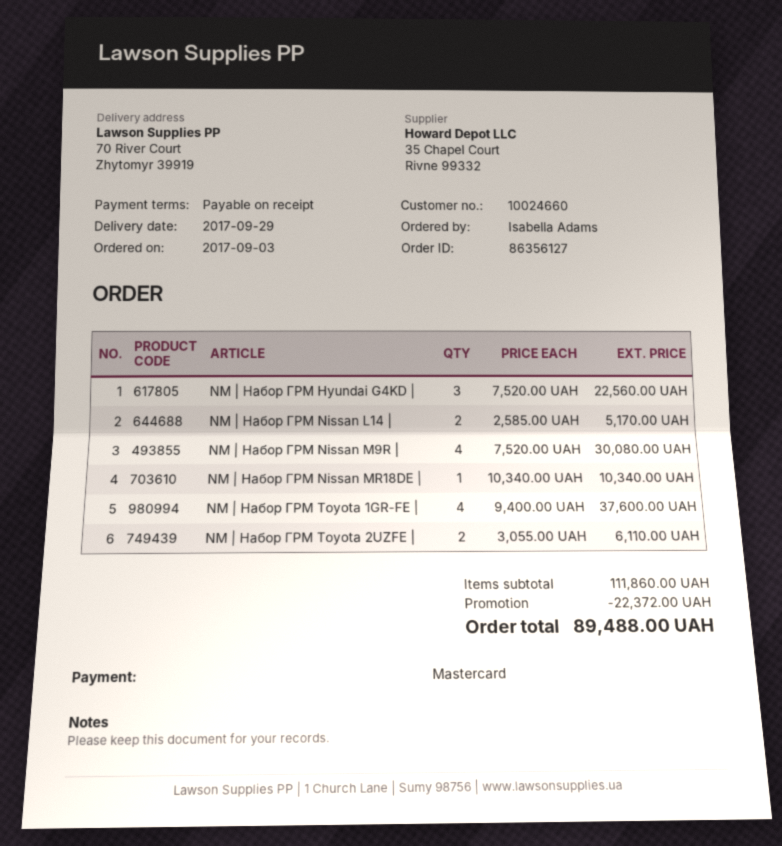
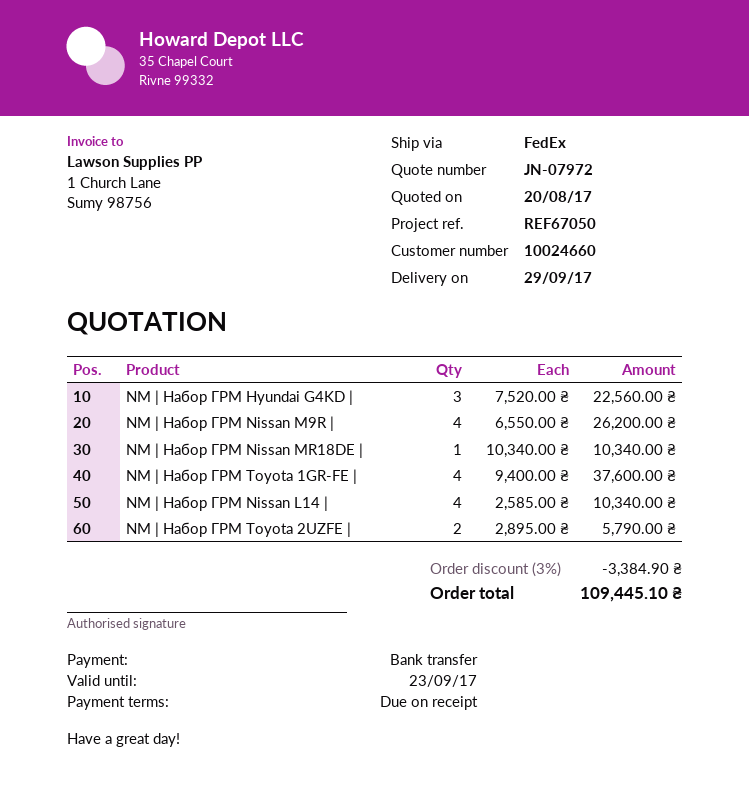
payment method: Mastercard -> bank transfer
NM | Набор ГРМ Nissan L14 |: 2 x 2585.00 = 5170.00 -> 4 x 2585.00 = 10340.00
NM | Набор ГРМ Nissan M9R |: 4 x 7520.00 = 30080.00 -> 4 x 6550.00 = 26200.00
NM | Набор ГРМ Toyota 2UZFE |: 2 x 3055.00 = 6110.00 -> 2 x 2895.00 = 5790.00
discount: 22372.00 -> 3384.90
total: 89488.00 -> 109445.10

